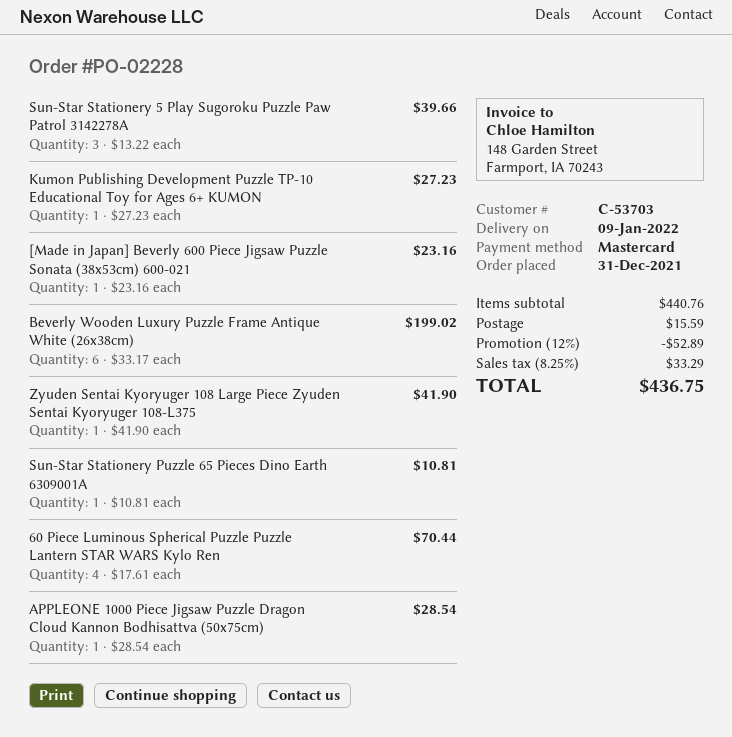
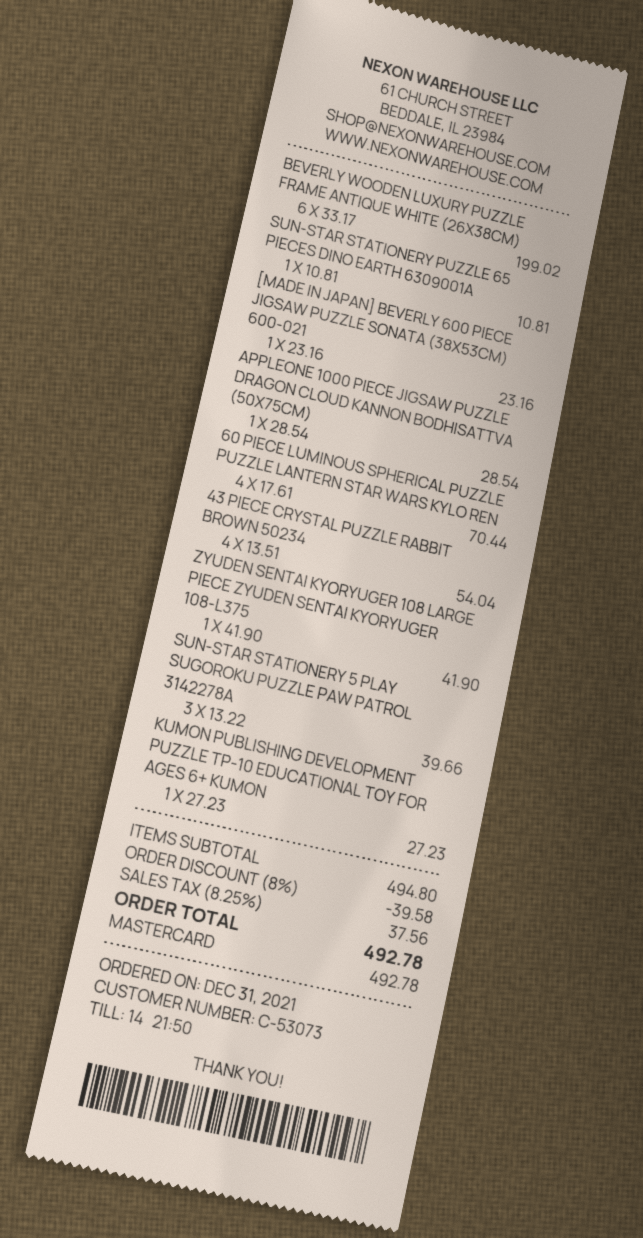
customer number: C-53703 -> C-53073
43 PIECE CRYSTAL PUZZLE RABBIT BROWN 50234: none -> 4 x 13.51 = 54.04
subtotal: 440.76 -> 494.80
discount: 12% = 52.89 -> 8% = 39.58
shipping: 15.59 -> none
tax: 8.25% = 33.29 -> 8.25% = 37.56
total: 436.75 -> 492.78

